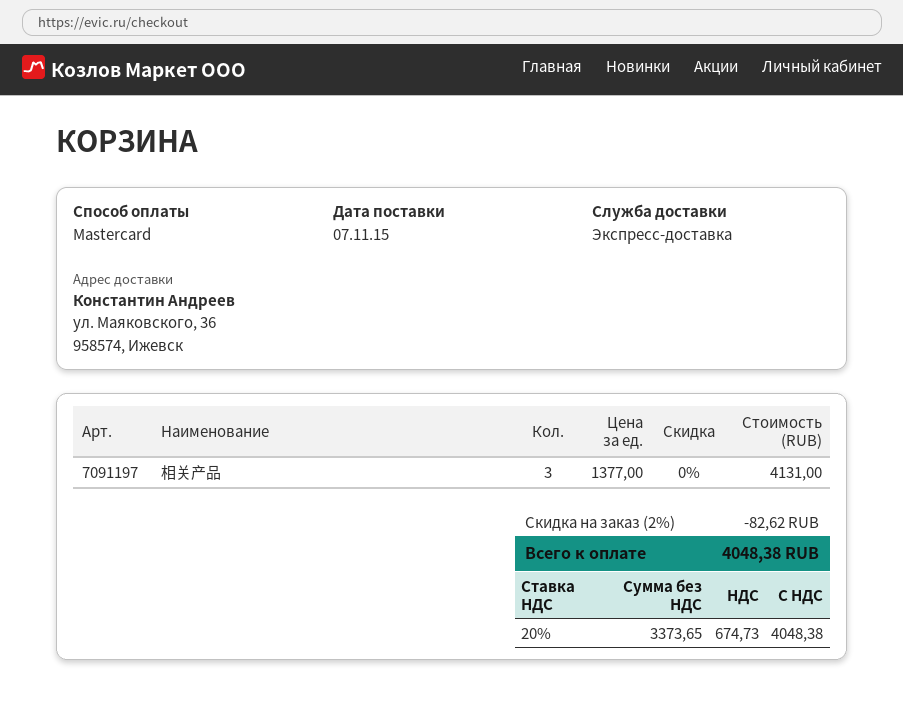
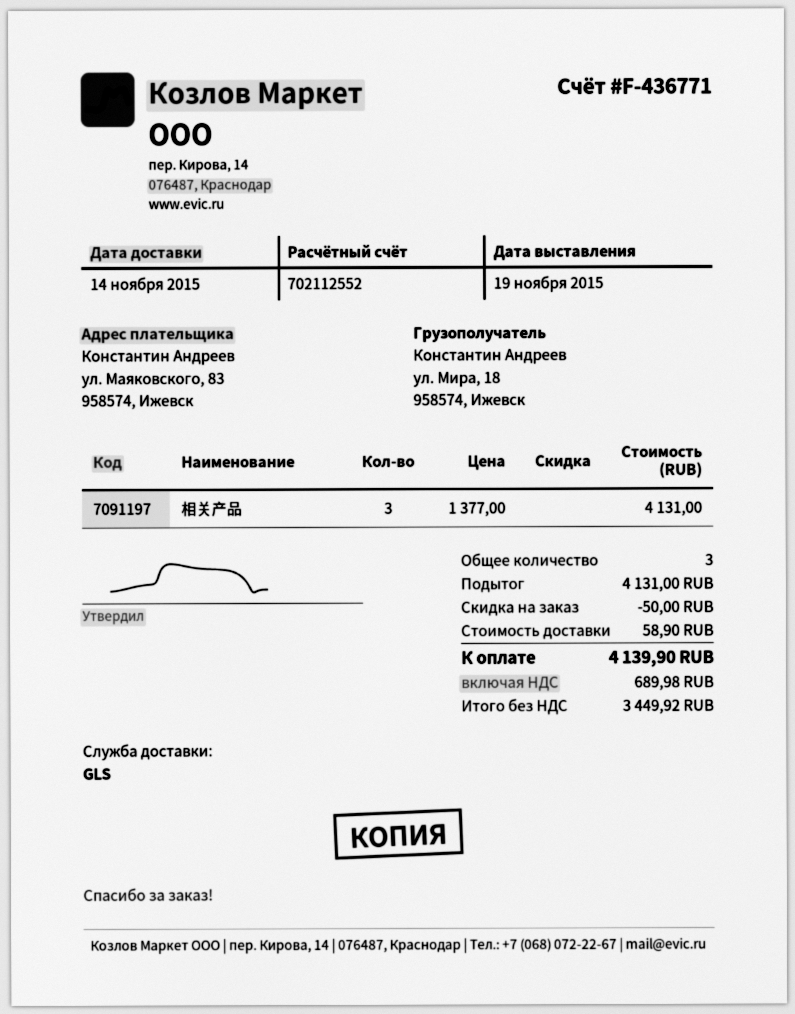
delivery date: 2015-11-07 -> 2015-11-14
shipping method: express -> GLS
ship to: ул. Маяковского, 36, 958574, Ижевск -> ул. Мира, 18, 958574, Ижевск
discount: 82.62 -> 50.00
shipping: none -> 58.90
net: 3373.65 -> 3449.92
tax: 674.73 -> 689.98
total: 4048.38 -> 4139.90

